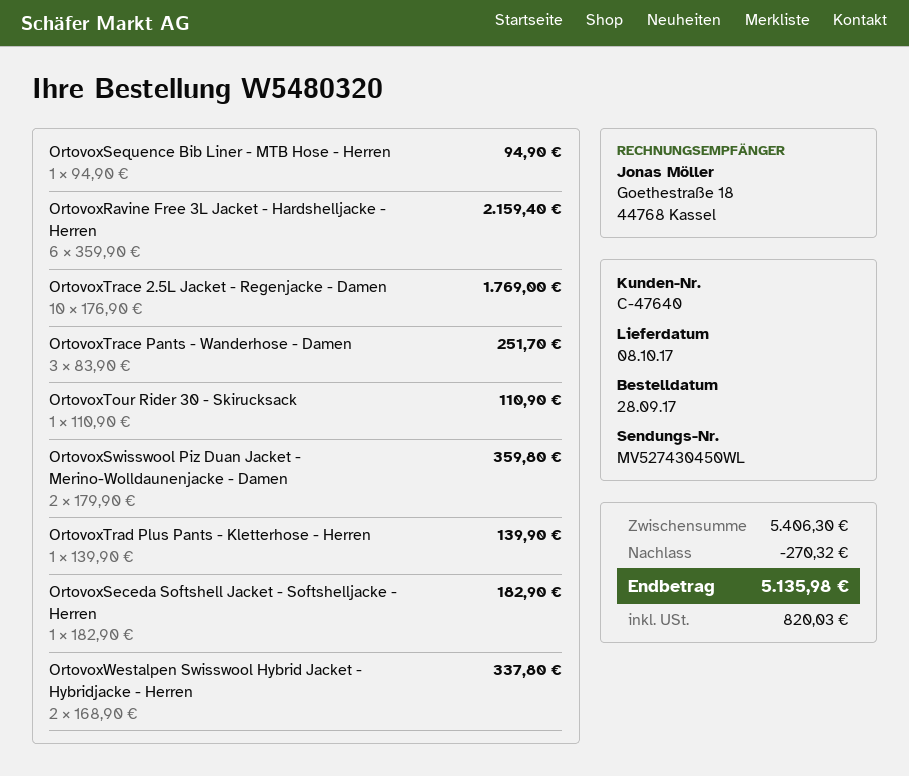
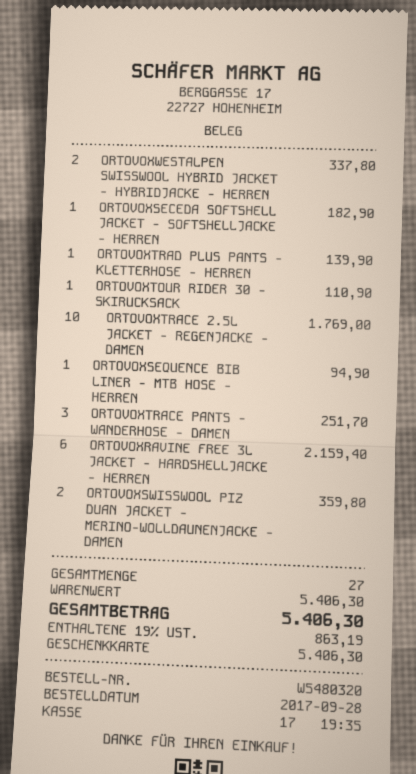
discount: 270.32 -> none
tax: 820.03 -> 863.19
total: 5135.98 -> 5406.30

